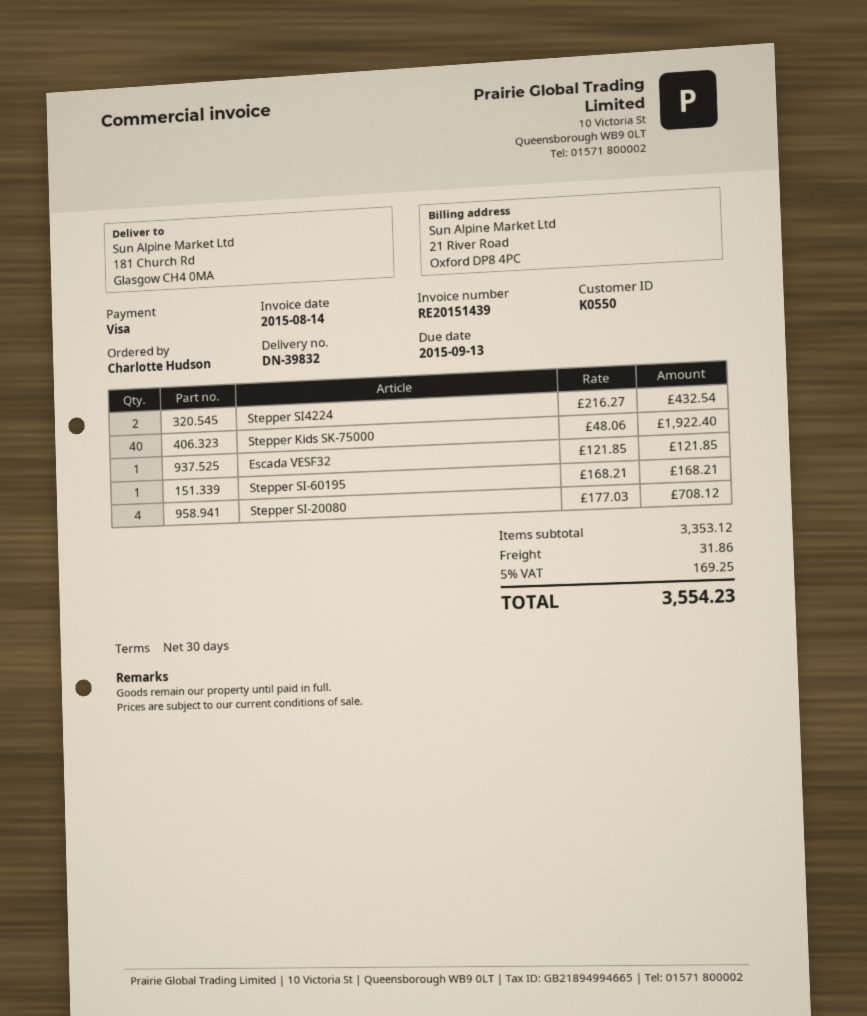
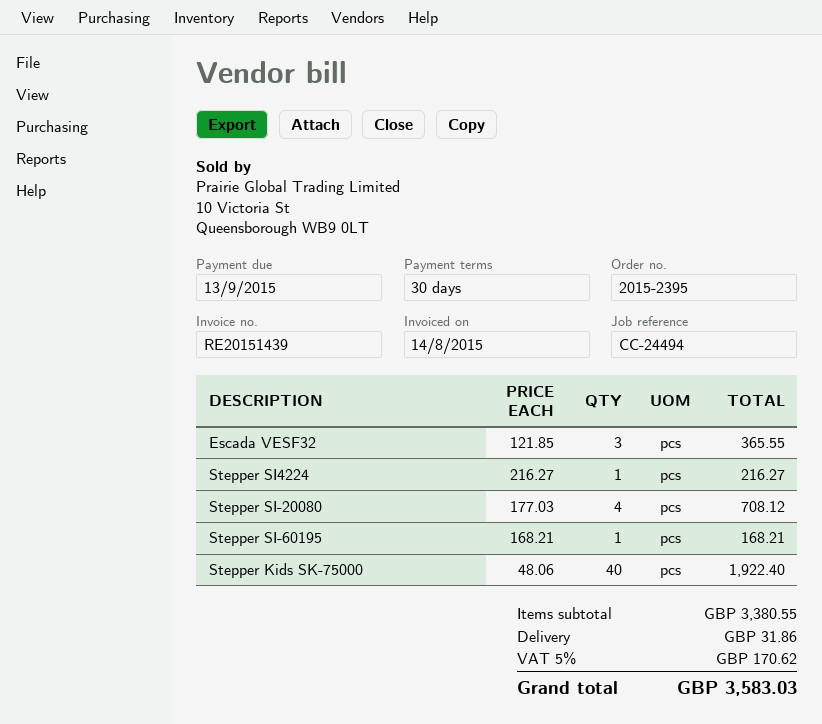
Stepper SI4224: 2 x 216.27 = 432.54 -> 1 x 216.27 = 216.27
Escada VESF32: 1 x 121.85 = 121.85 -> 3 x 121.85 = 365.55
subtotal: 3353.12 -> 3380.55
tax: 5% = 169.25 -> 5% = 170.62
total: 3554.23 -> 3583.03

